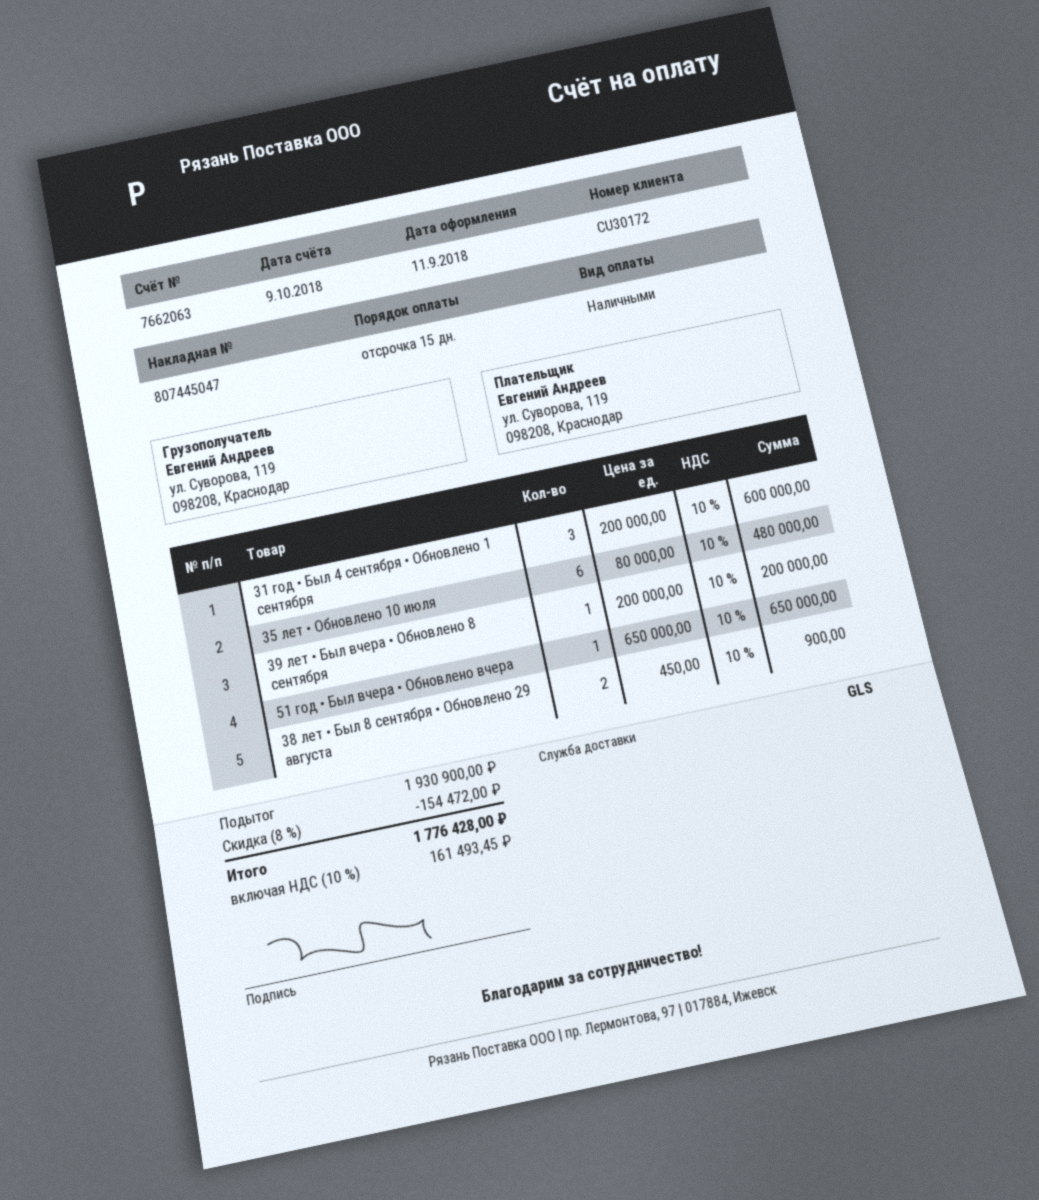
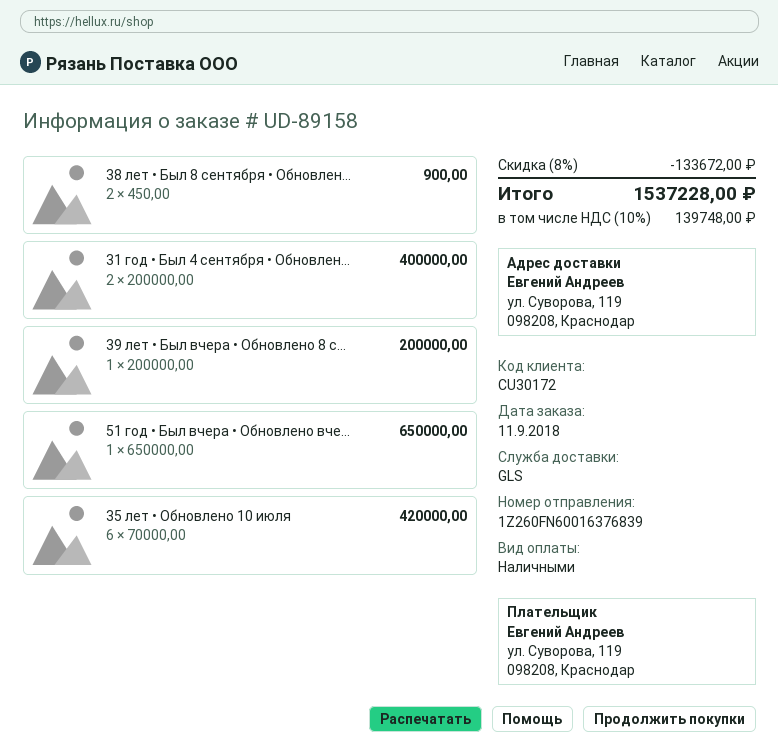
31 год • Был 4 сентября • Обновлено 1 сентября: 3 x 200000.00 = 600000.00 -> 2 x 200000.00 = 400000.00
35 лет • Обновлено 10 июля: 6 x 80000.00 = 480000.00 -> 6 x 70000.00 = 420000.00
discount: 8% = 154472.00 -> 8% = 133672.00
tax: 10% = 161493.45 -> 10% = 139748.00
total: 1776428.00 -> 1537228.00

